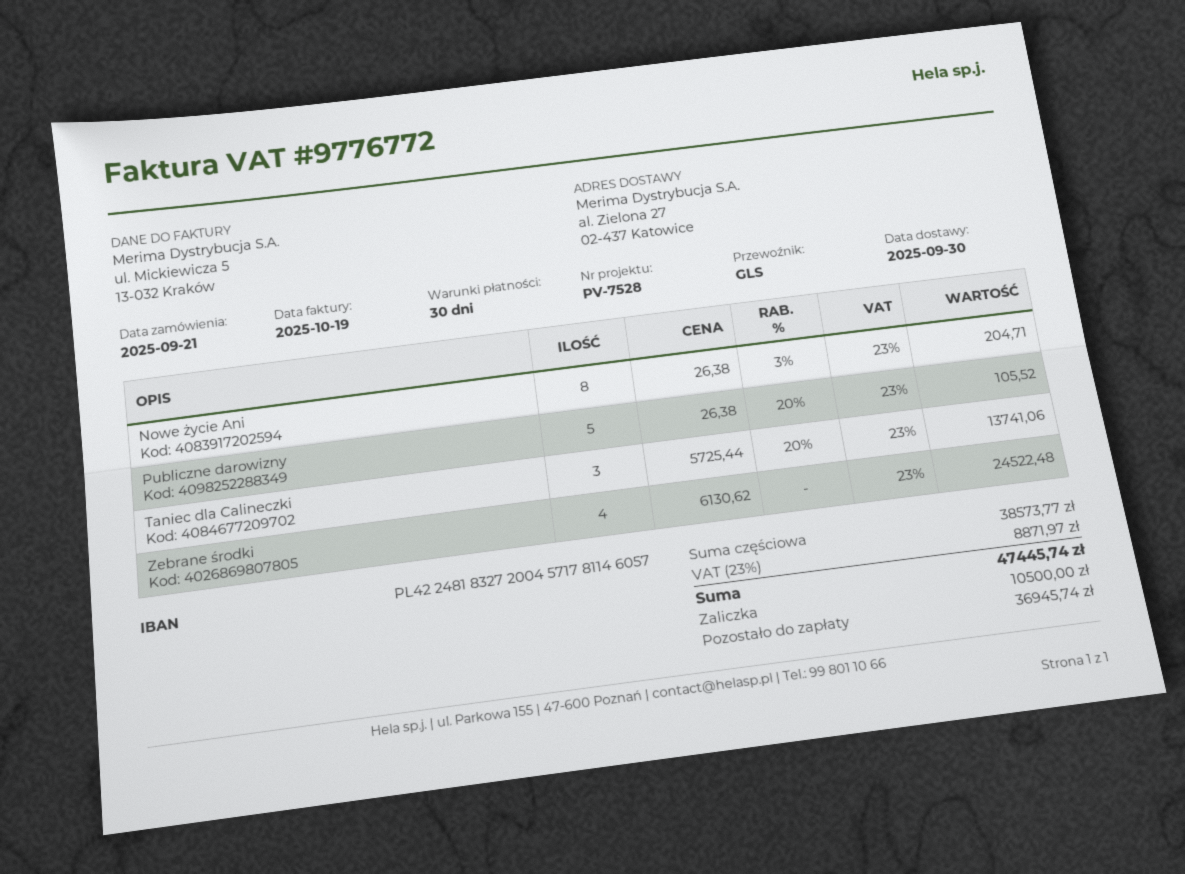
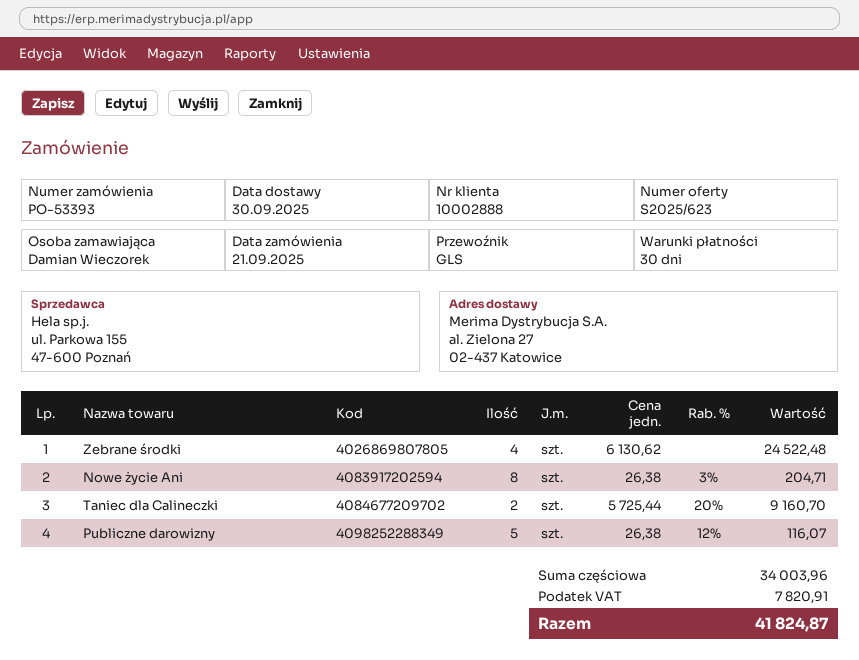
Publiczne darowizny: 5 x 26.38 - 20% = 105.52 -> 5 x 26.38 - 12% = 116.07
Taniec dla Calineczki: 3 x 5725.44 - 20% = 13741.06 -> 2 x 5725.44 - 20% = 9160.70
subtotal: 38573.77 -> 34003.96
tax: 8871.97 -> 7820.91
total: 47445.74 -> 41824.87

